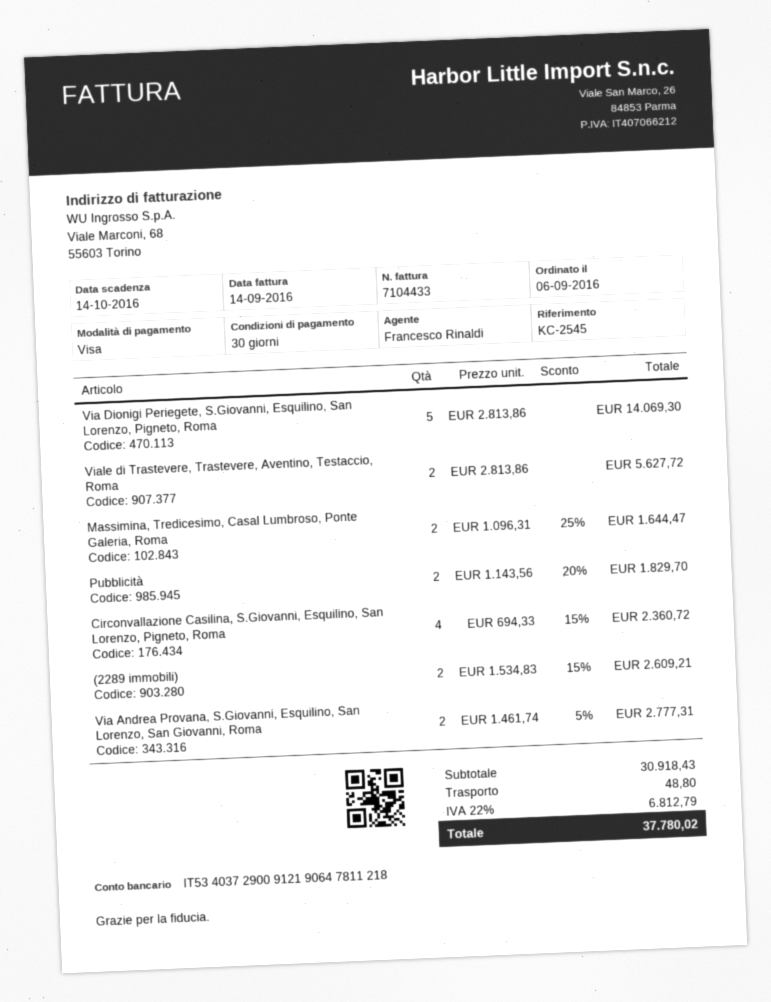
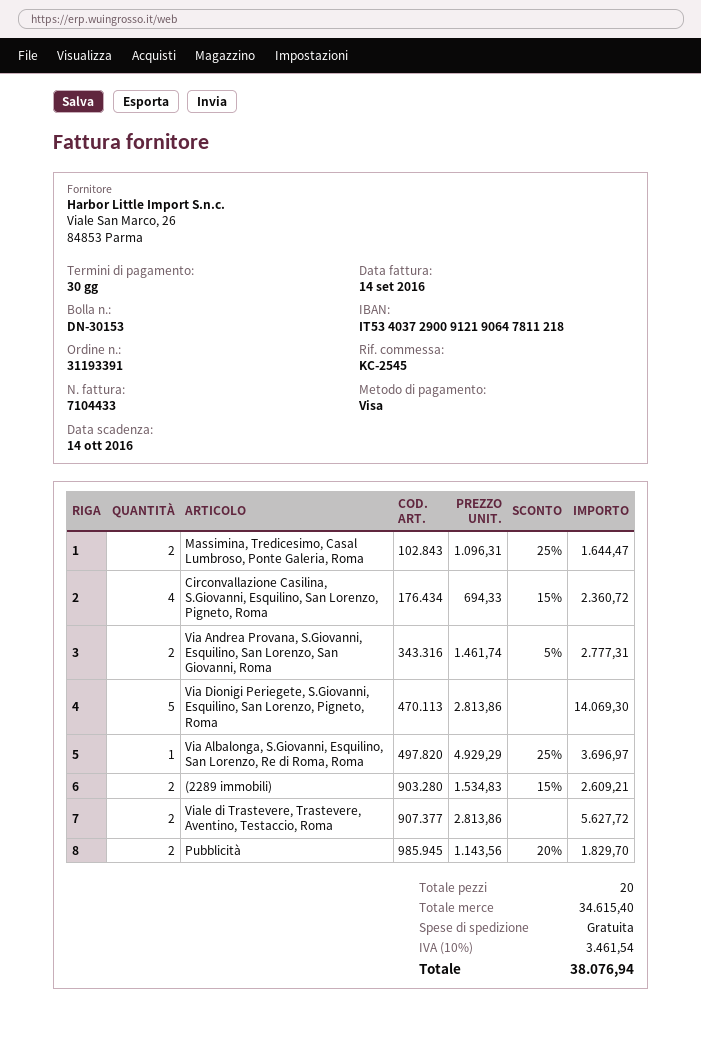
Via Albalonga, S.Giovanni, Esquilino, San Lorenzo, Re di Roma, Roma: none -> 1 x 4929.29 - 25% = 3696.97
subtotal: 30918.43 -> 34615.40
shipping: 48.80 -> 0.00
tax: 22% = 6812.79 -> 10% = 3461.54
total: 37780.02 -> 38076.94

